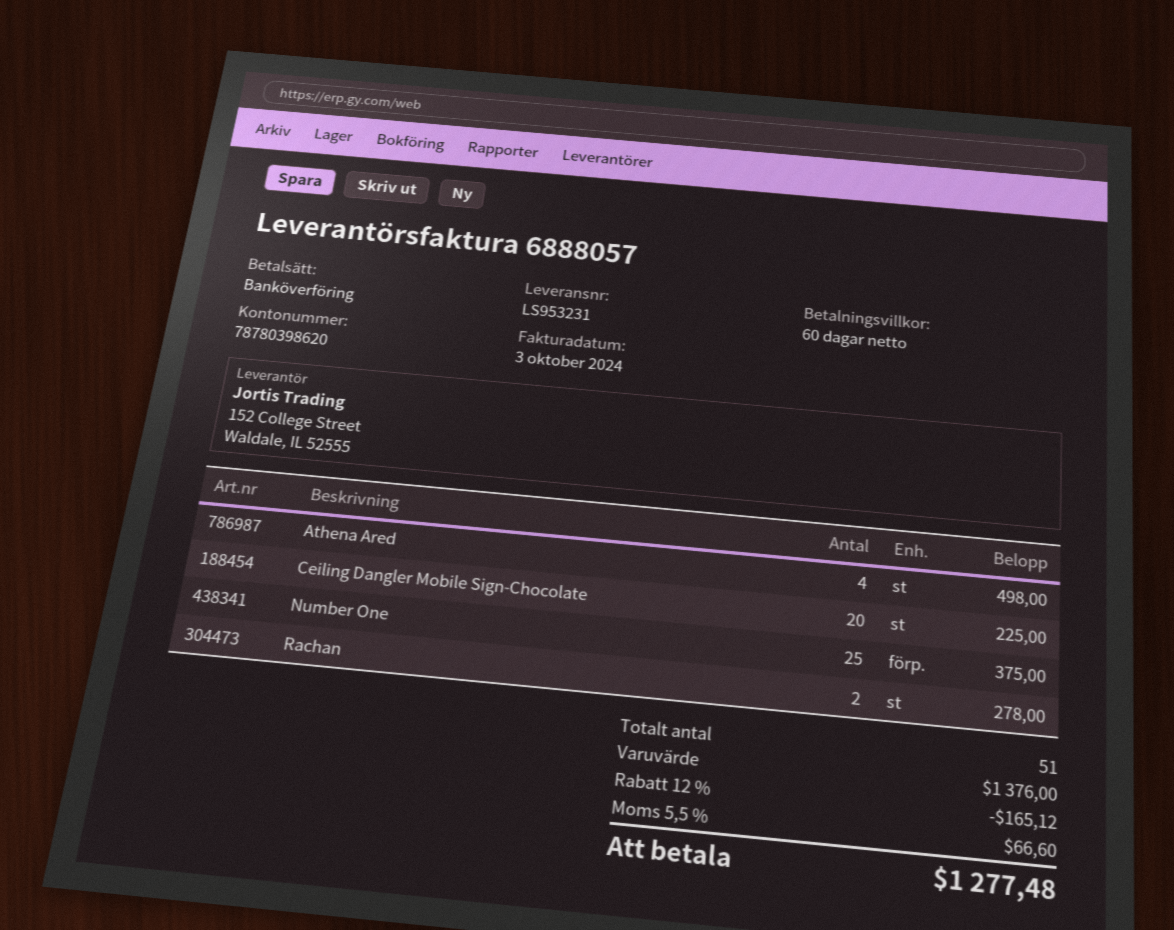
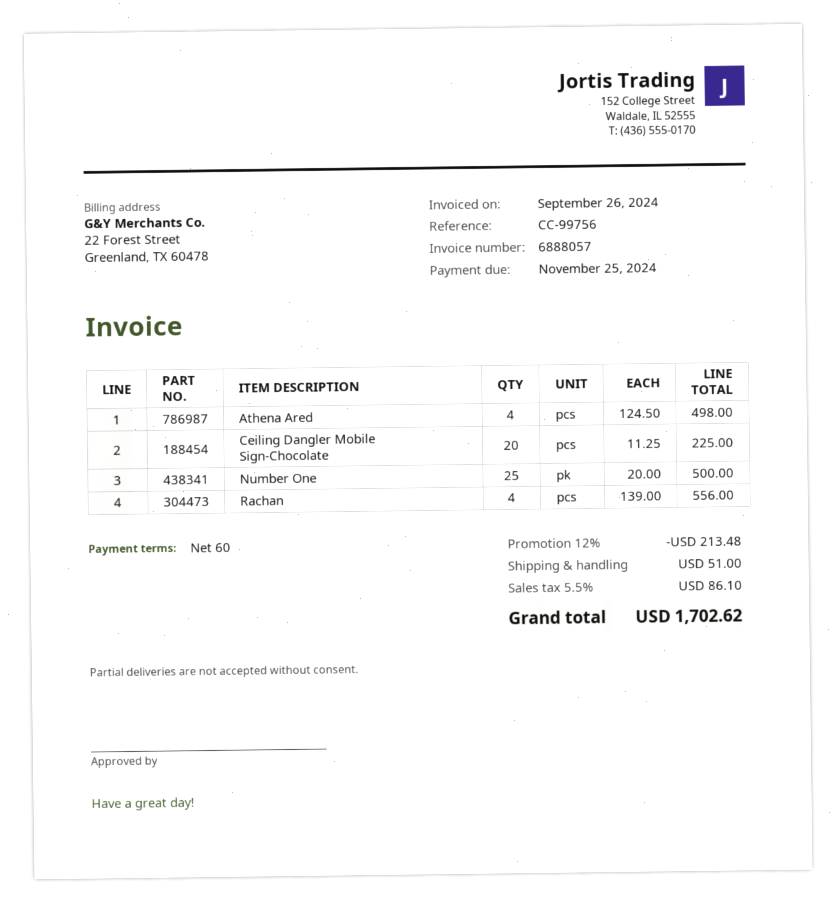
invoice date: 2024-10-03 -> 2024-09-26
Number One: 25 for 375.00 -> 25 for 500.00
Rachan: 2 for 278.00 -> 4 for 556.00
discount: 12% = 165.12 -> 12% = 213.48
shipping: none -> 51.00
tax: 5.5% = 66.60 -> 5.5% = 86.10
total: 1277.48 -> 1702.62

